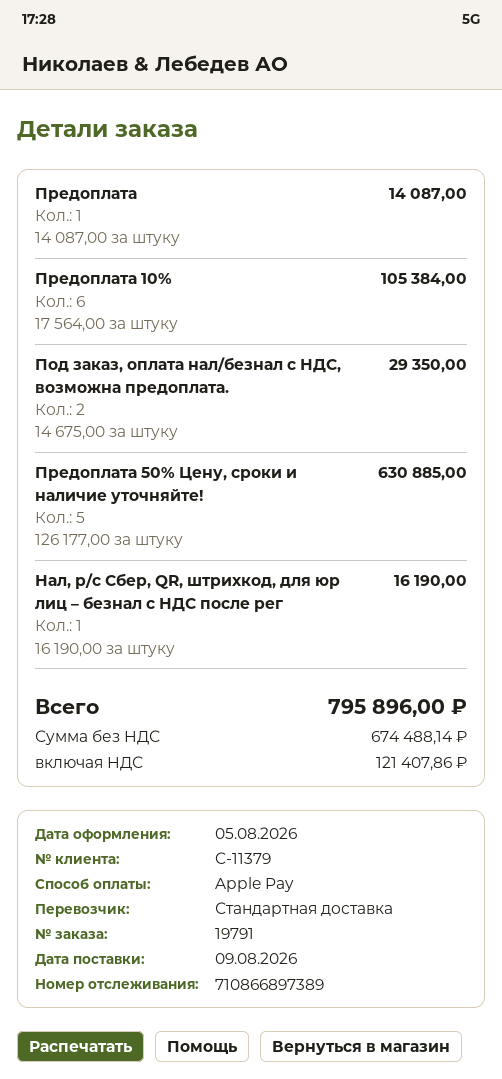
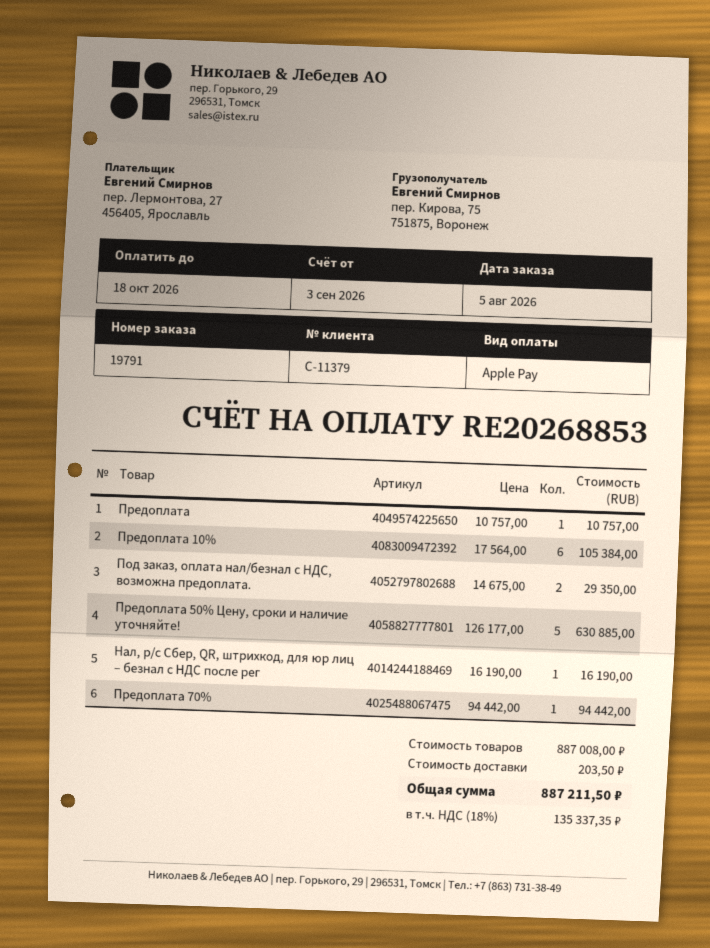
Предоплата: 1 x 14087.00 = 14087.00 -> 1 x 10757.00 = 10757.00
Предоплата 70%: none -> 1 x 94442.00 = 94442.00
shipping: none -> 203.50
tax: 121407.86 -> 135337.35
total: 795896.00 -> 887211.50

